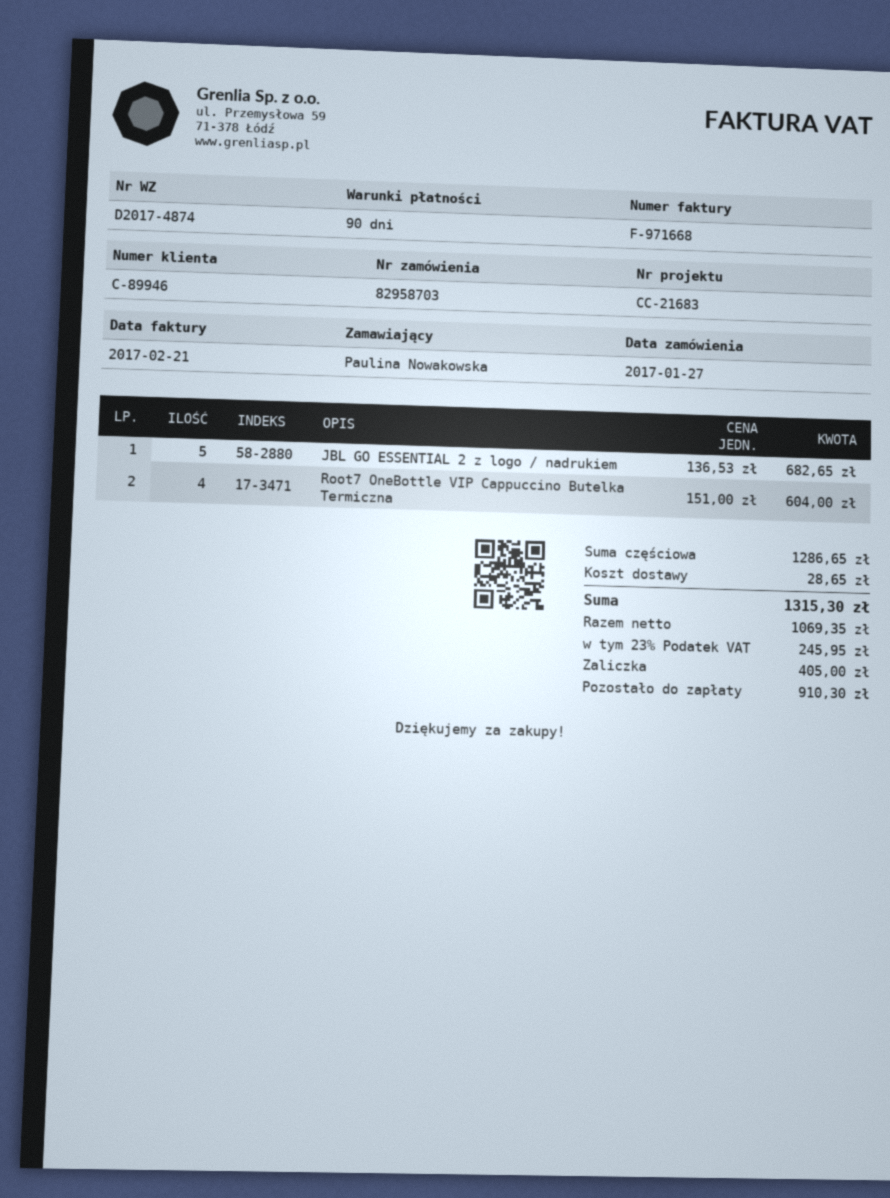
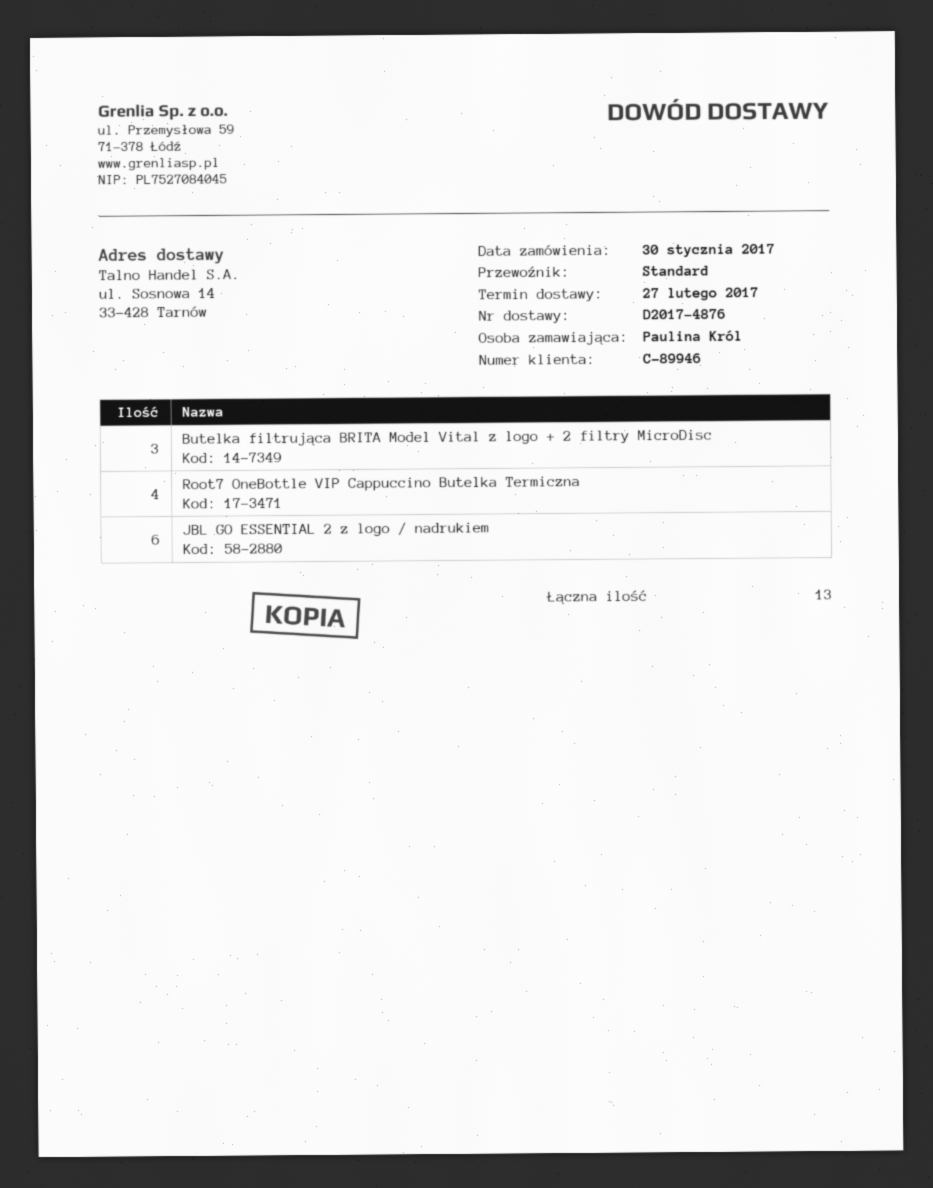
order date: 2017-01-27 -> 2017-01-30
delivery note number: D2017-4874 -> D2017-4876
ordered by: Paulina Nowakowska -> Paulina Król
JBL GO ESSENTIAL 2 z logo / nadrukiem: 5 -> 6
Butelka filtrująca BRITA Model Vital z logo + 2 filtry MicroDisc: none -> 3

